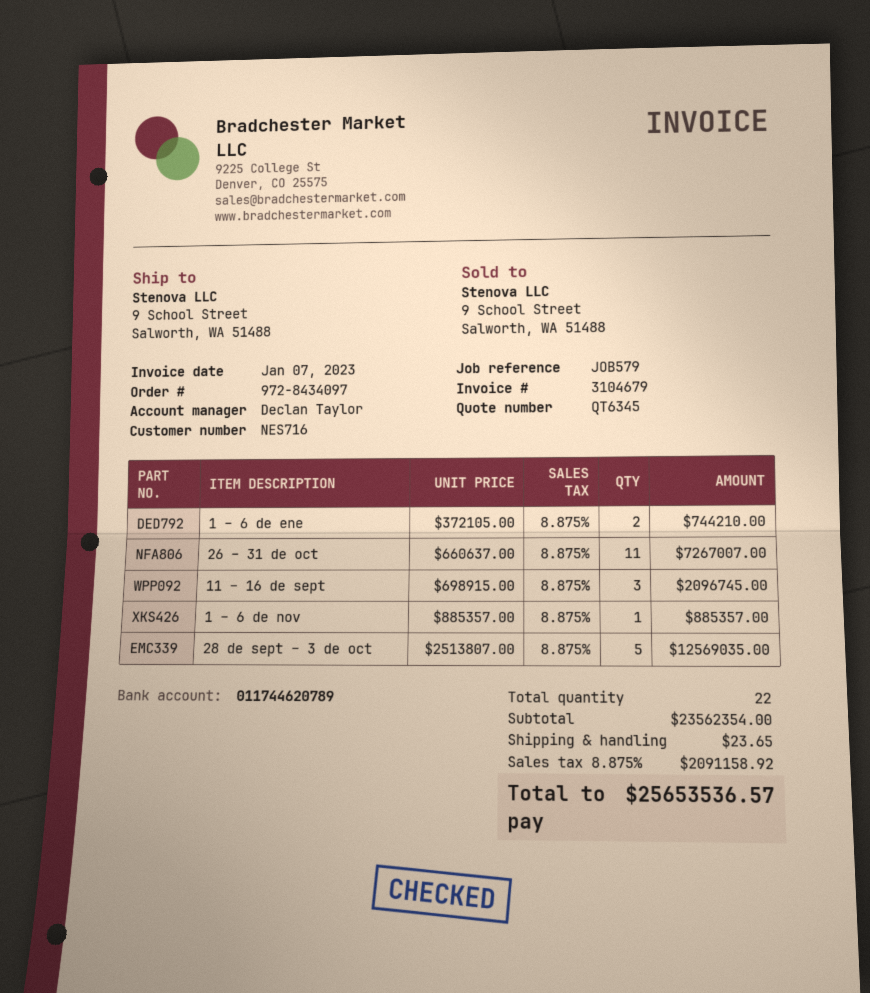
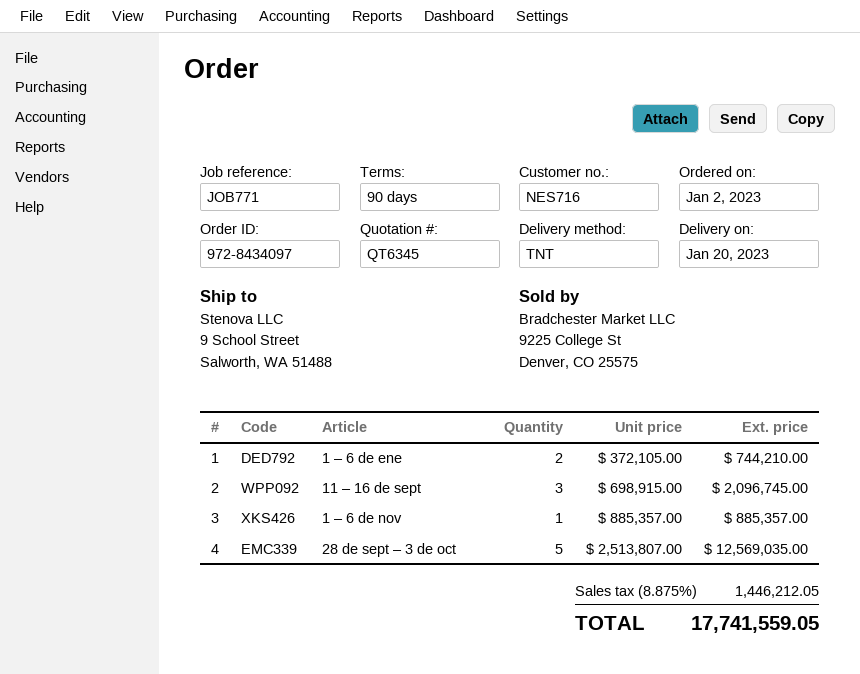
reference: JOB579 -> JOB771
26 – 31 de oct: 11 x 660637.00 = 7267007.00 -> none
shipping: 23.65 -> none
tax: 8.875% = 2091158.92 -> 8.875% = 1446212.05
total: 25653536.57 -> 17741559.05

